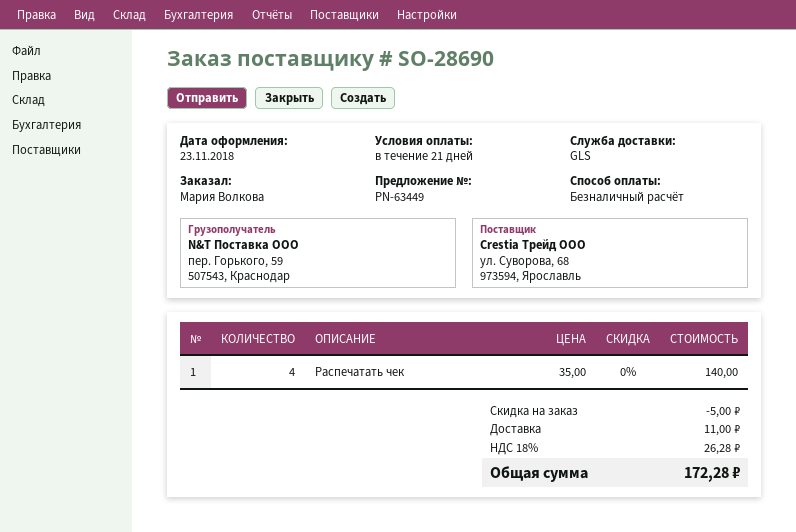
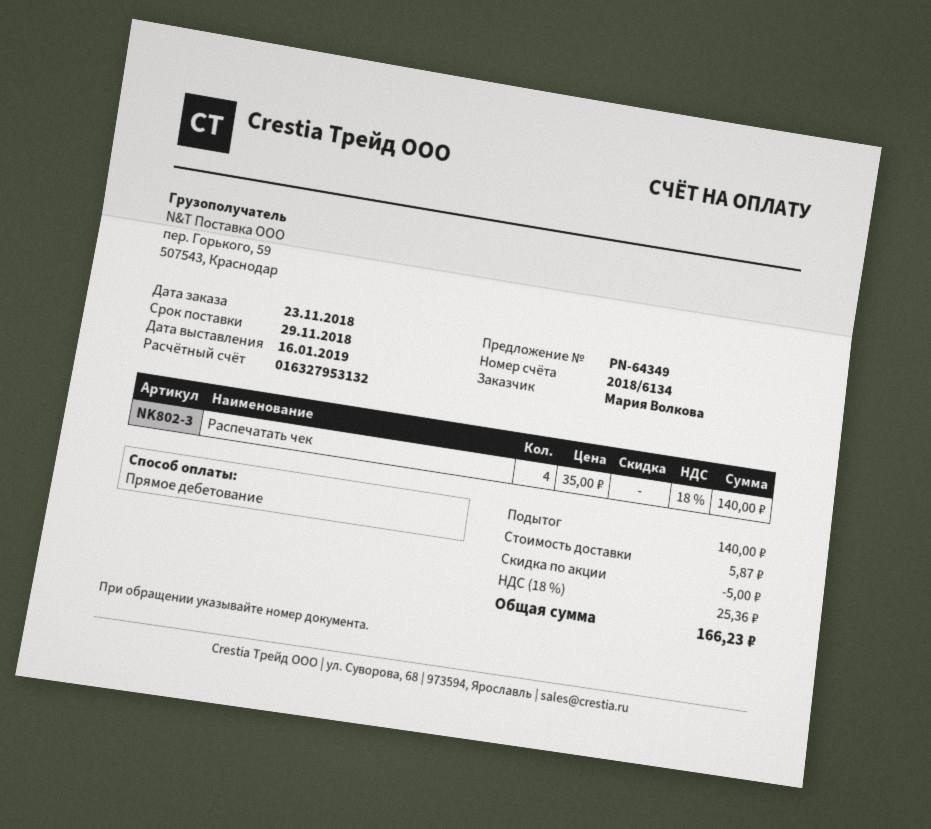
quote number: PN-63449 -> PN-64349
payment method: bank transfer -> direct debit
shipping: 11.00 -> 5.87
tax: 18% = 26.28 -> 18% = 25.36
total: 172.28 -> 166.23

